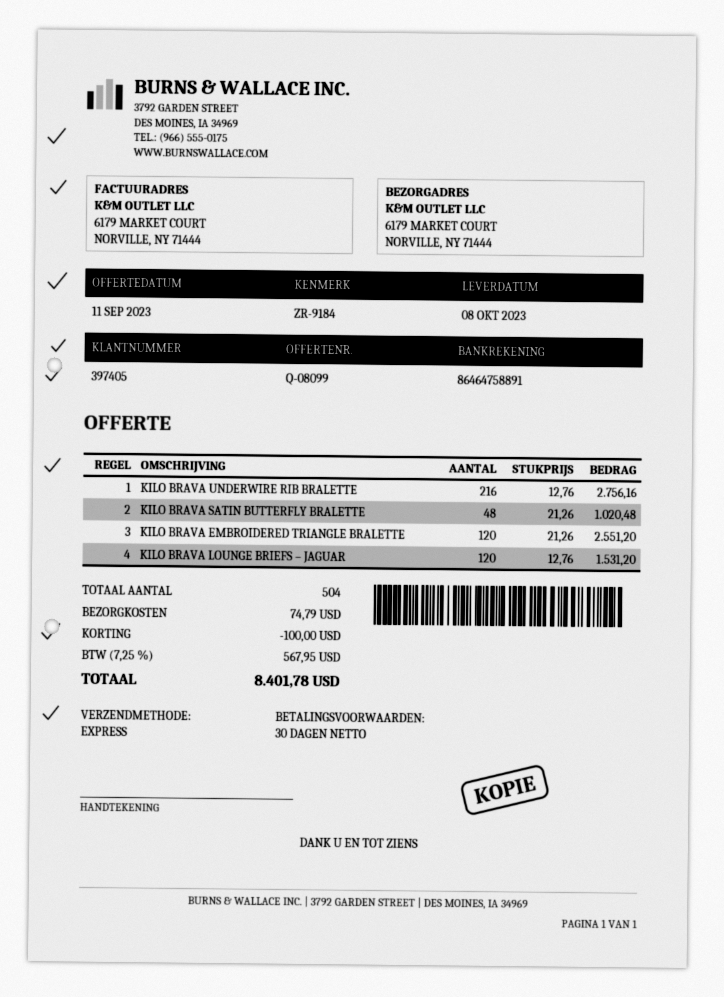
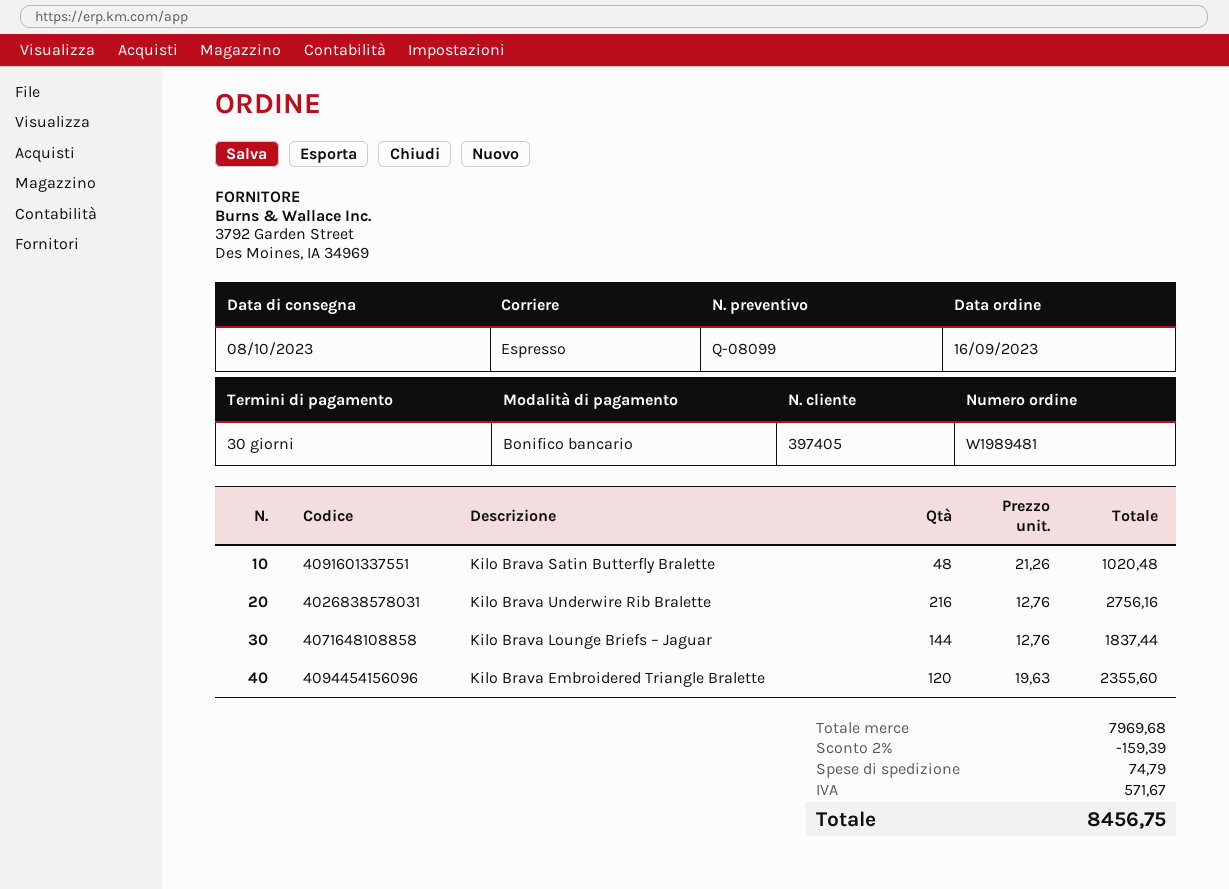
KILO BRAVA EMBROIDERED TRIANGLE BRALETTE: 120 x 21.26 = 2551.20 -> 120 x 19.63 = 2355.60
KILO BRAVA LOUNGE BRIEFS – JAGUAR: 120 x 12.76 = 1531.20 -> 144 x 12.76 = 1837.44
discount: 100.00 -> 159.39
tax: 567.95 -> 571.67
total: 8401.78 -> 8456.75

